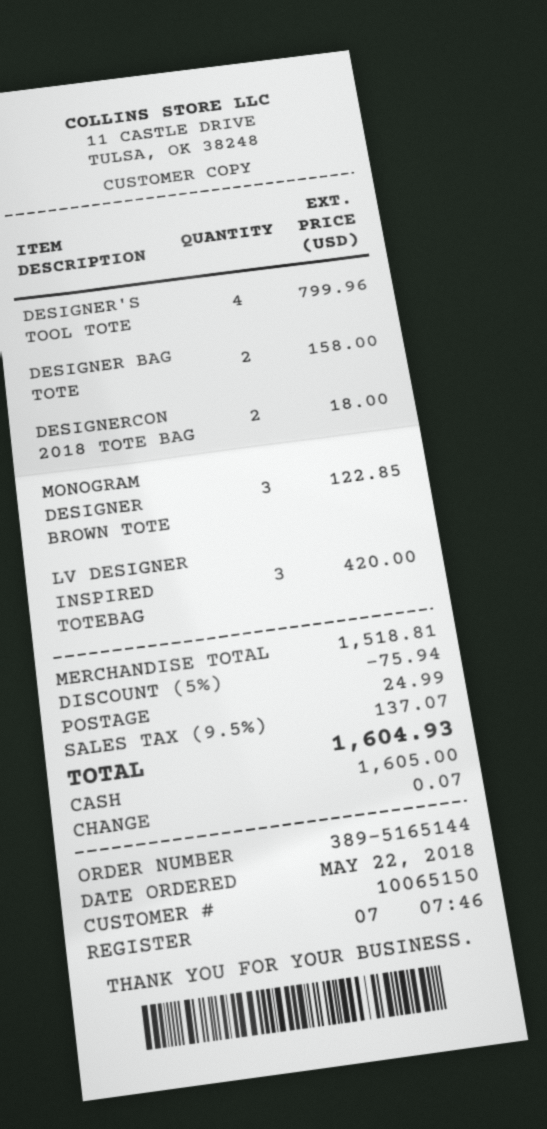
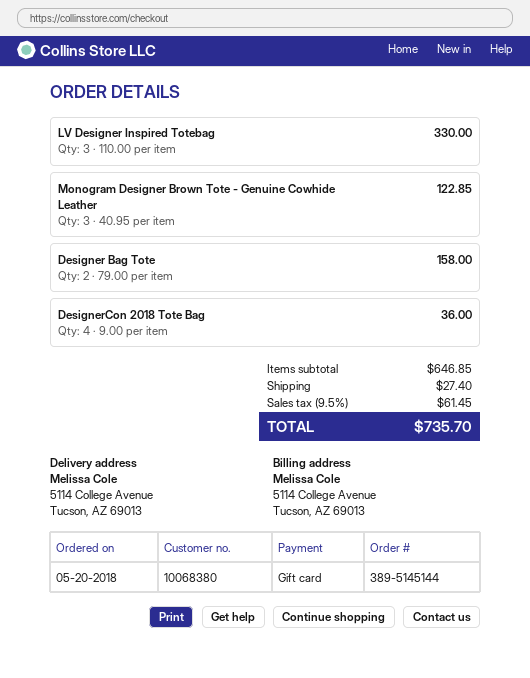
order number: 389-5165144 -> 389-5145144
order date: 2018-05-22 -> 2018-05-20
customer number: 10065150 -> 10068380
payment method: cash -> gift card
DESIGNER'S TOOL TOTE: 4 for 799.96 -> none
DESIGNERCON 2018 TOTE BAG: 2 for 18.00 -> 4 for 36.00
LV DESIGNER INSPIRED TOTEBAG: 3 for 420.00 -> 3 for 330.00
subtotal: 1518.81 -> 646.85
discount: 5% = 75.94 -> none
shipping: 24.99 -> 27.40
tax: 9.5% = 137.07 -> 9.5% = 61.45
total: 1604.93 -> 735.70

